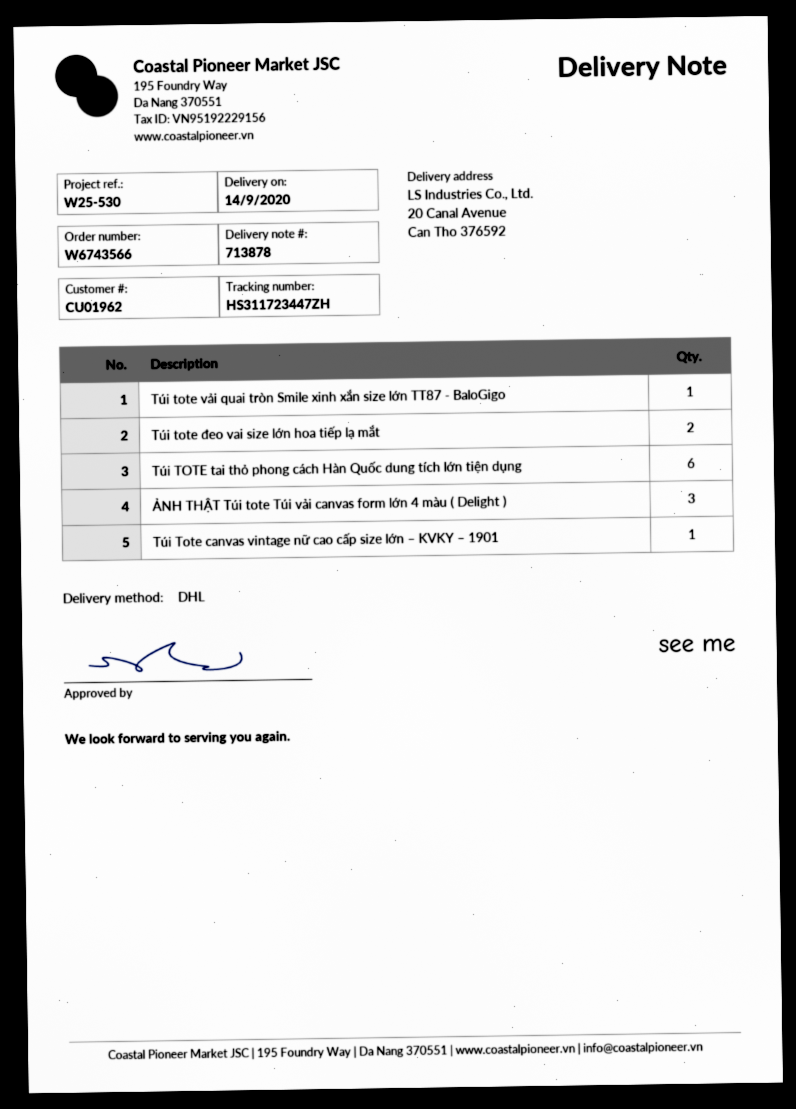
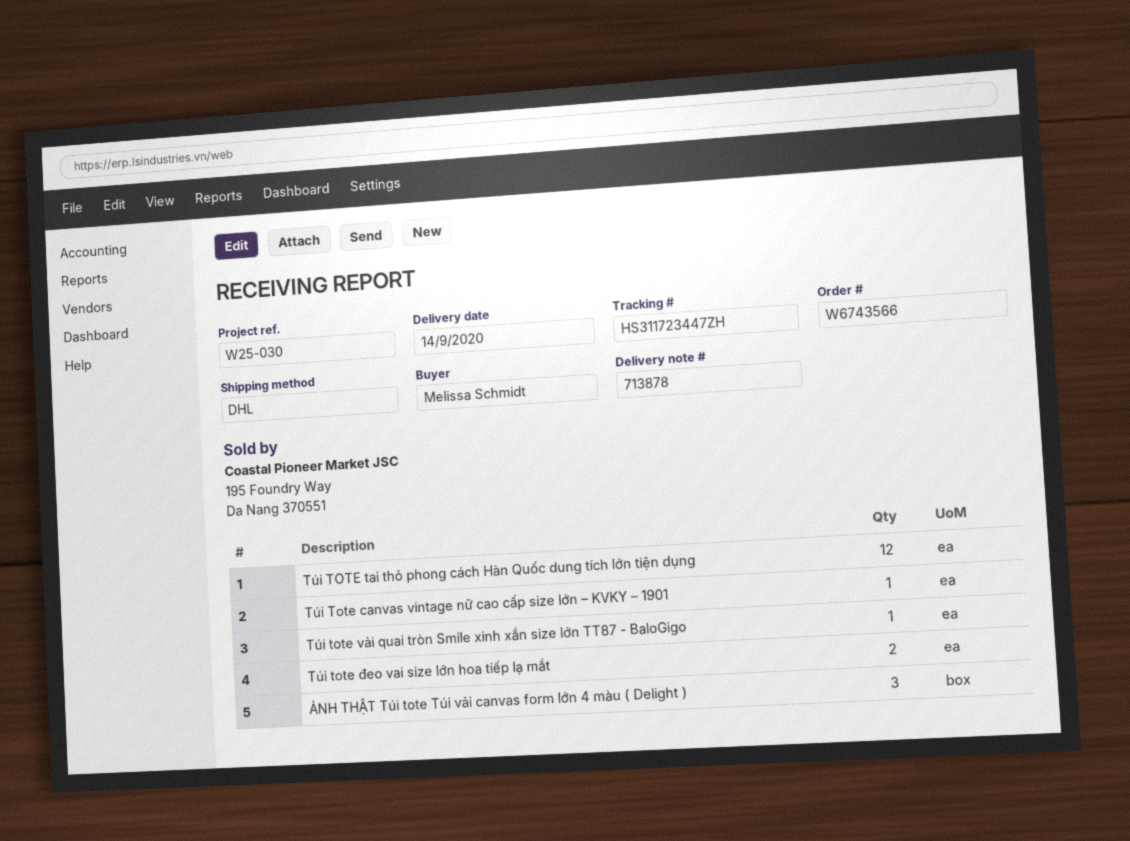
reference: W25-530 -> W25-030
Túi TOTE tai thỏ phong cách Hàn Quốc dung tích lớn tiện dụng: 6 -> 12

